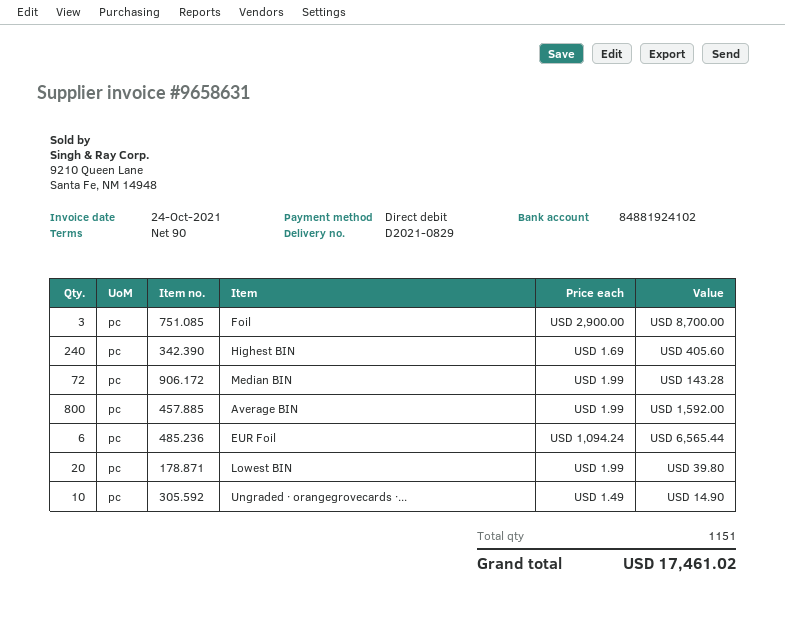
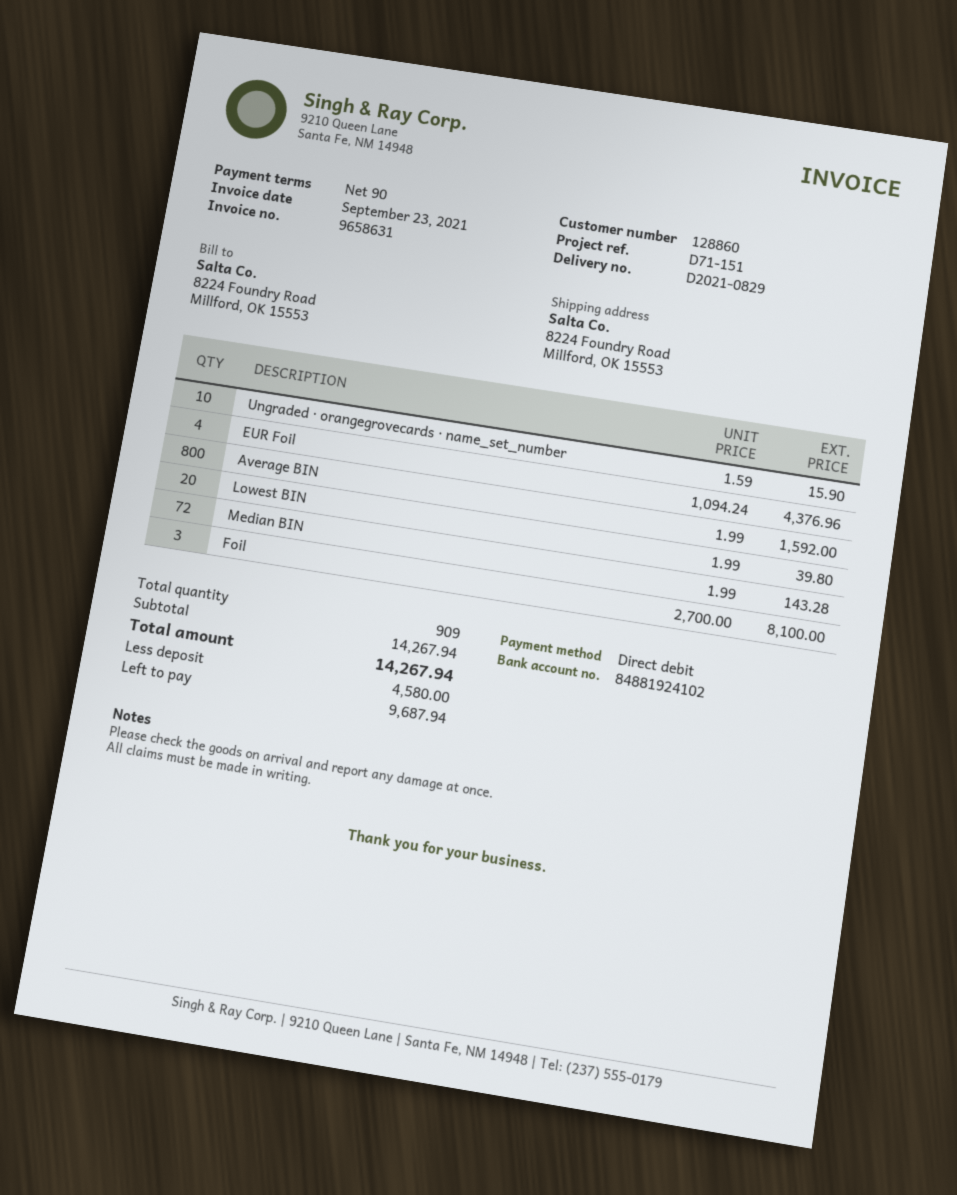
invoice date: 2021-10-24 -> 2021-09-23
Foil: 3 x 2900.00 = 8700.00 -> 3 x 2700.00 = 8100.00
Highest BIN: 240 x 1.69 = 405.60 -> none
EUR Foil: 6 x 1094.24 = 6565.44 -> 4 x 1094.24 = 4376.96
Ungraded · orangegrovecards ·...: 10 x 1.49 = 14.90 -> 10 x 1.59 = 15.90
total quantity: 1151 -> 909
total: 17461.02 -> 14267.94

